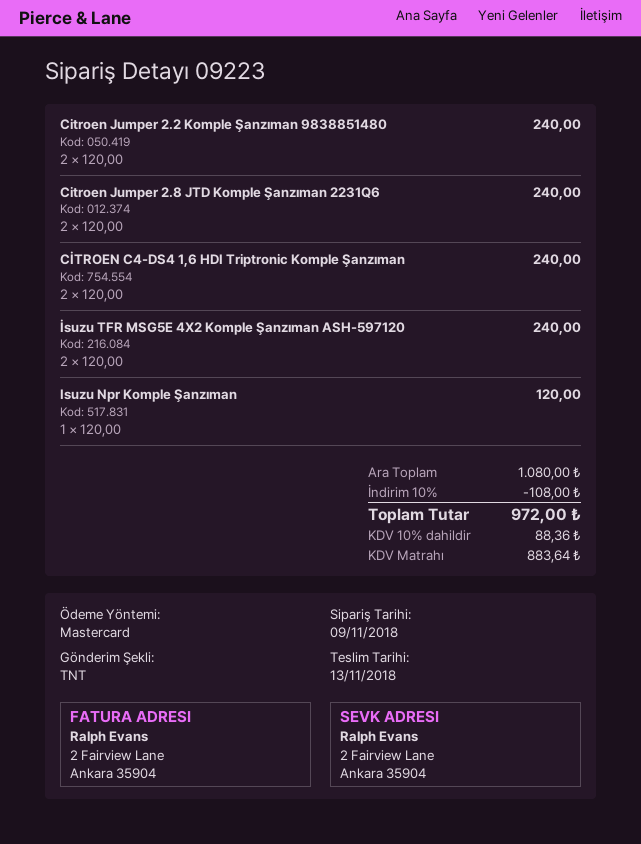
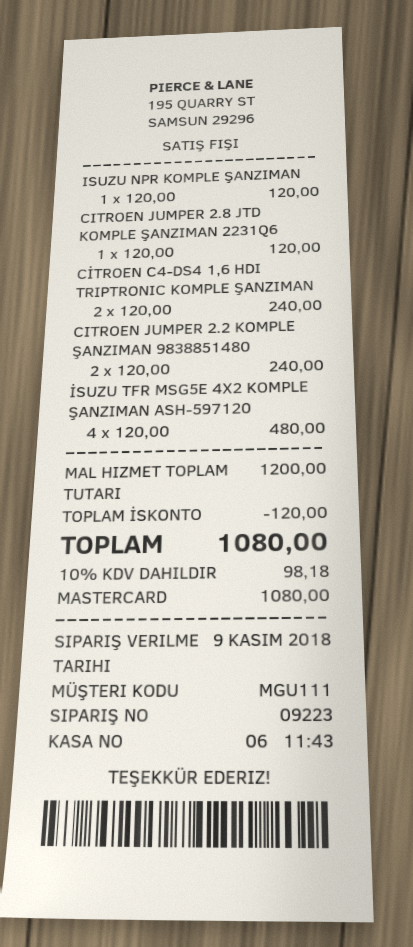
Citroen Jumper 2.8 JTD Komple Şanzıman 2231Q6: 2 x 120.00 = 240.00 -> 1 x 120.00 = 120.00
İsuzu TFR MSG5E 4X2 Komple Şanzıman ASH-597120: 2 x 120.00 = 240.00 -> 4 x 120.00 = 480.00
subtotal: 1080.00 -> 1200.00
discount: 108.00 -> 120.00
tax: 10% = 88.36 -> 10% = 98.18
total: 972.00 -> 1080.00

